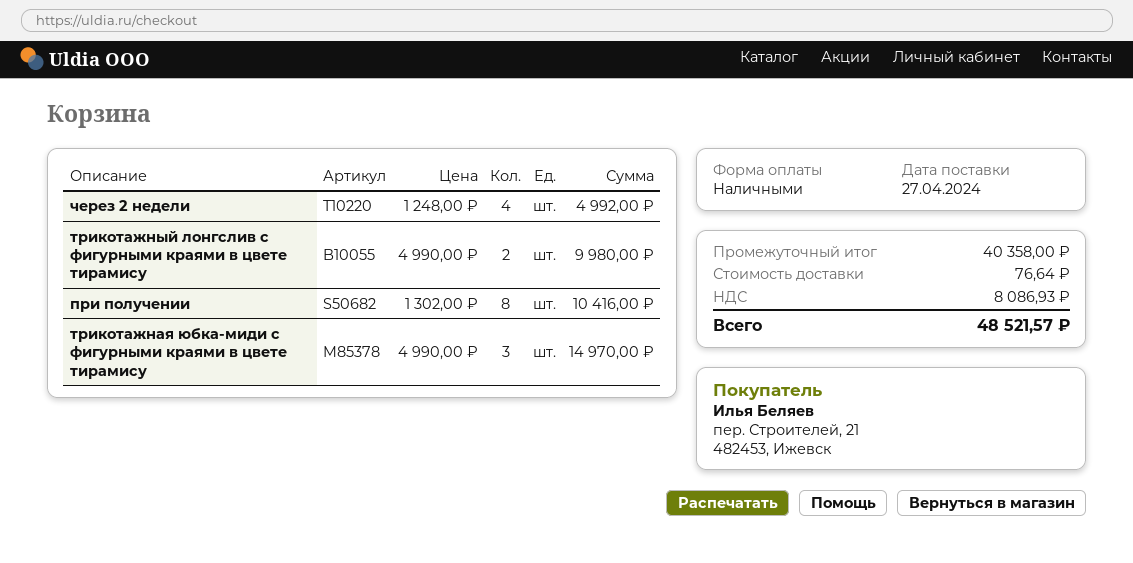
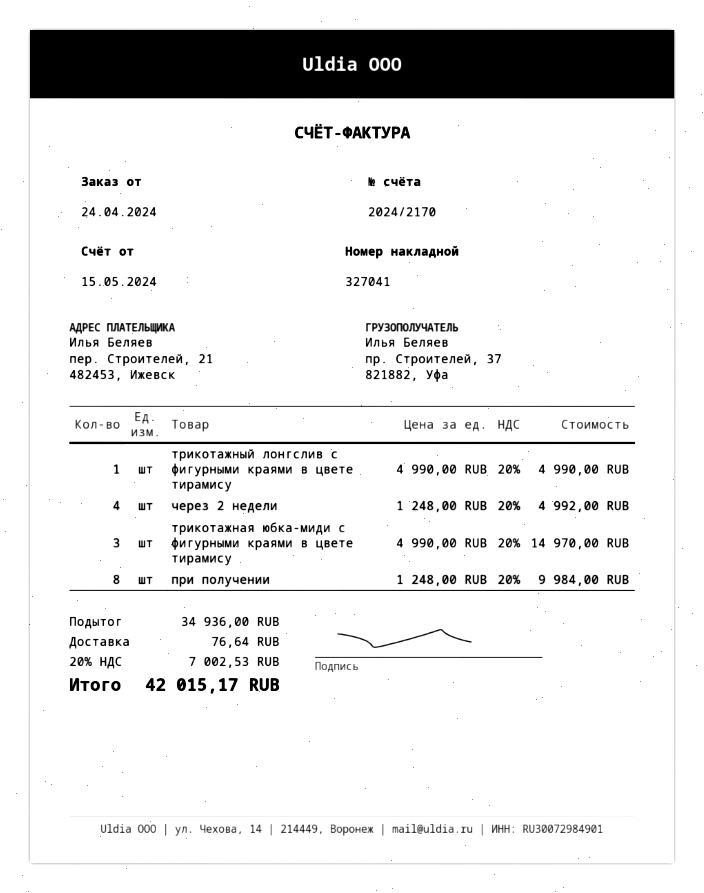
трикотажный лонгслив с фигурными краями в цвете тирамису: 2 x 4990.00 = 9980.00 -> 1 x 4990.00 = 4990.00
при получении: 8 x 1302.00 = 10416.00 -> 8 x 1248.00 = 9984.00
subtotal: 40358.00 -> 34936.00
tax: 8086.93 -> 7002.53
total: 48521.57 -> 42015.17

